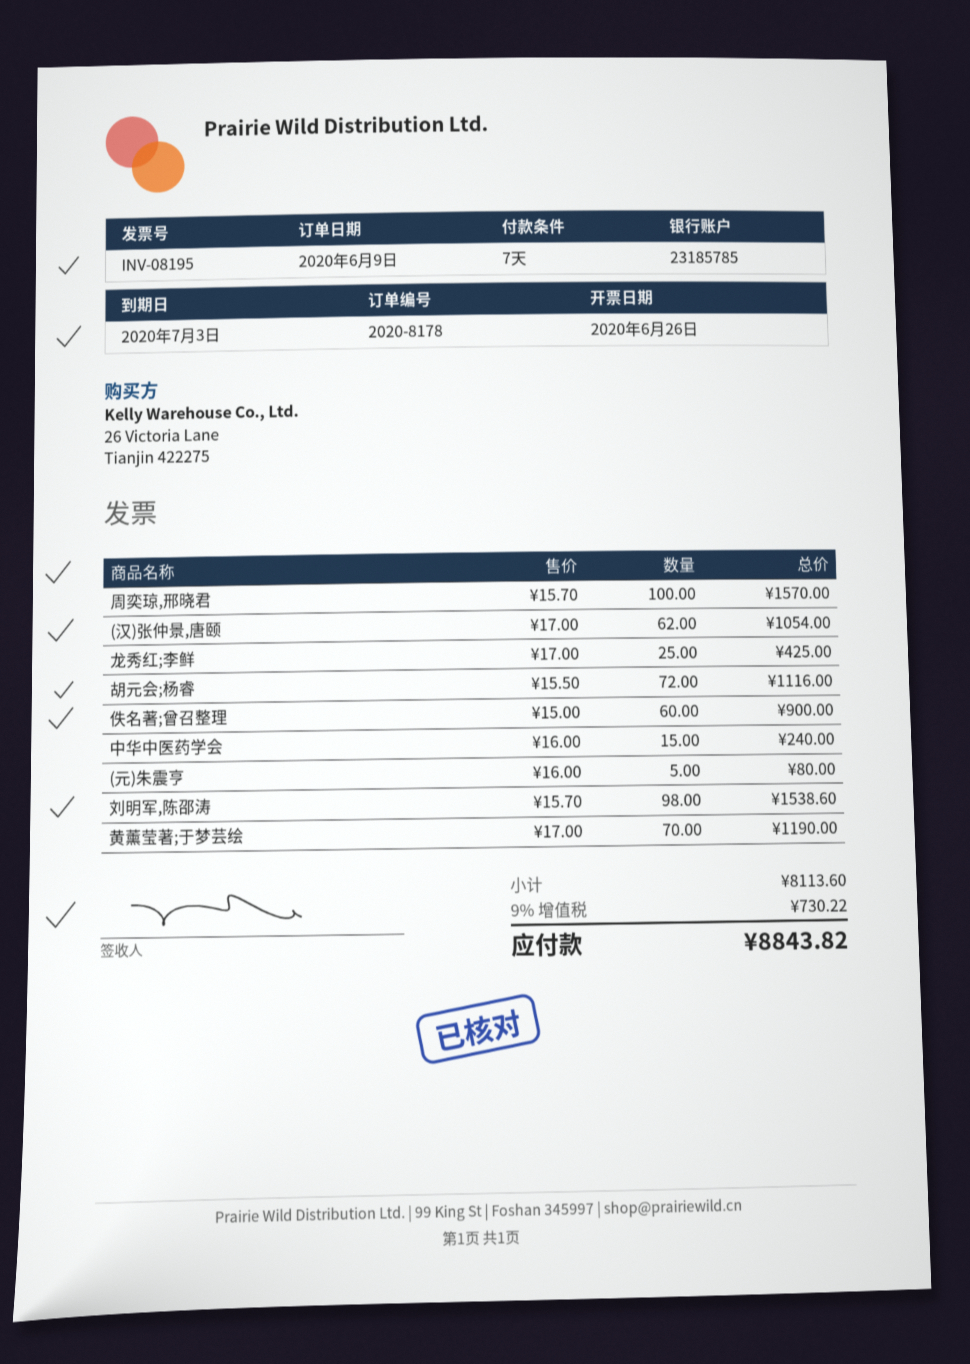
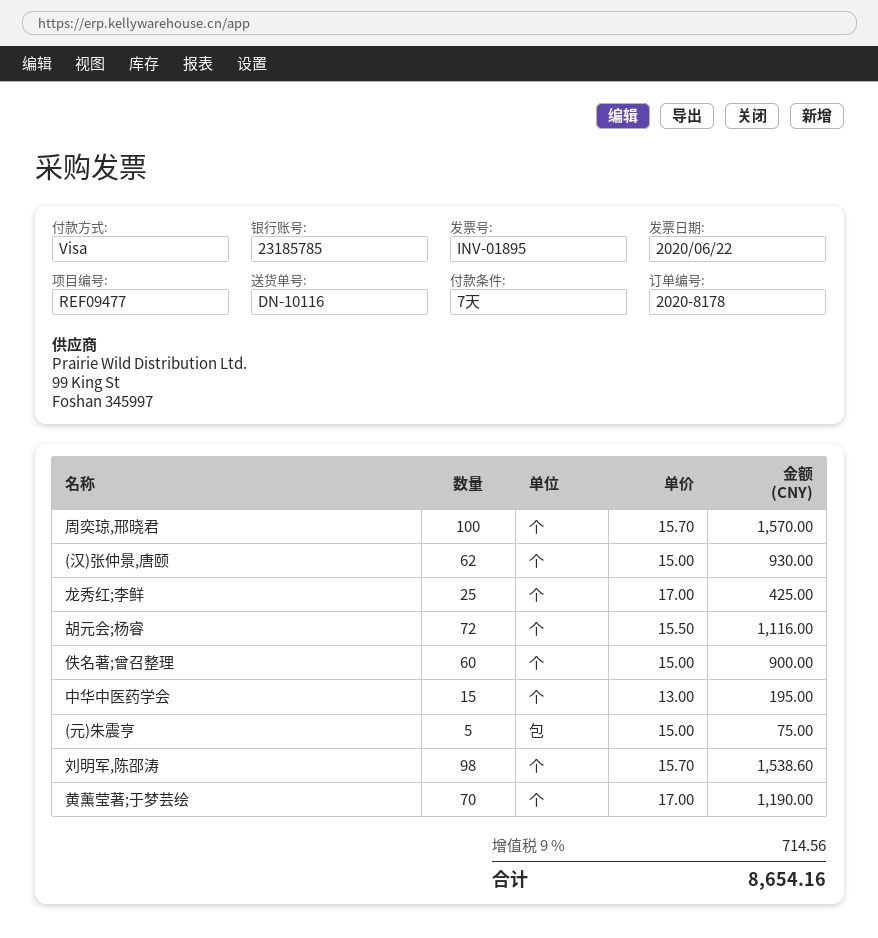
invoice number: INV-08195 -> INV-01895
invoice date: 2020-06-26 -> 2020-06-22
(汉)张仲景,唐颐: 62 x 17.00 = 1054.00 -> 62 x 15.00 = 930.00
中华中医药学会: 15 x 16.00 = 240.00 -> 15 x 13.00 = 195.00
(元)朱震亨: 5 x 16.00 = 80.00 -> 5 x 15.00 = 75.00
tax: 9% = 730.22 -> 9% = 714.56
total: 8843.82 -> 8654.16

